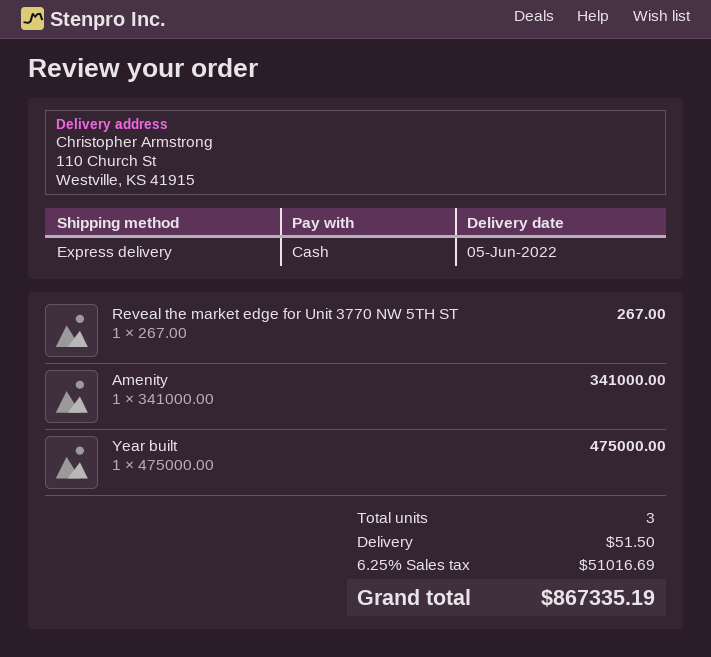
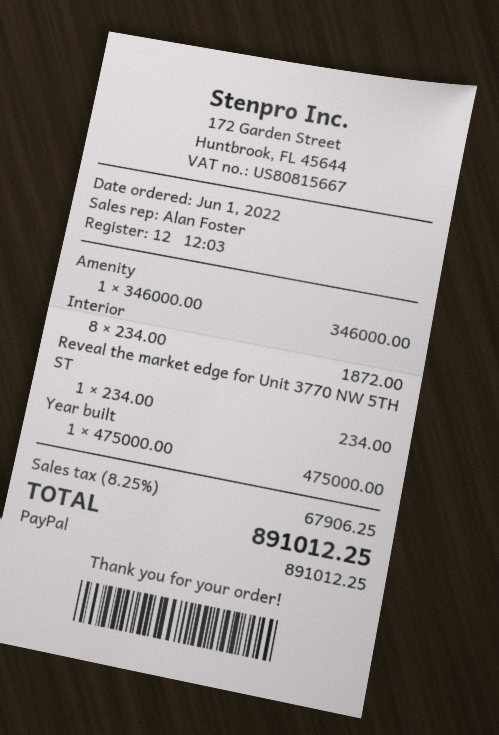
payment method: cash -> PayPal
Reveal the market edge for Unit 3770 NW 5TH ST: 1 x 267.00 = 267.00 -> 1 x 234.00 = 234.00
Amenity: 1 x 341000.00 = 341000.00 -> 1 x 346000.00 = 346000.00
Interior: none -> 8 x 234.00 = 1872.00
shipping: 51.50 -> none
tax: 6.25% = 51016.69 -> 8.25% = 67906.25
total: 867335.19 -> 891012.25

